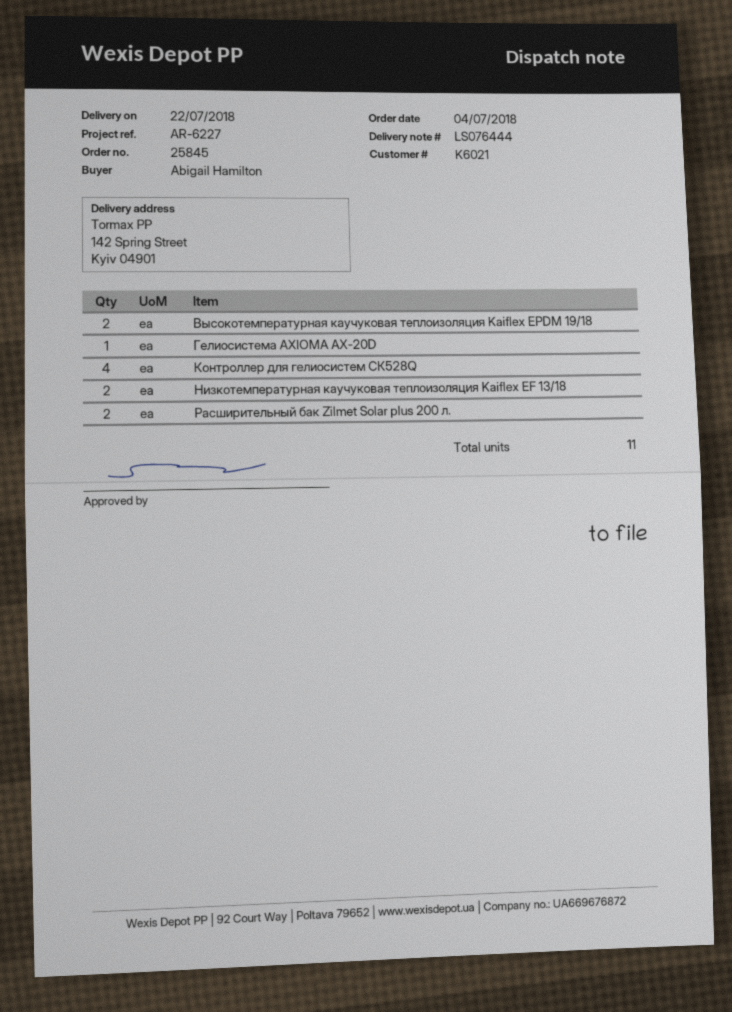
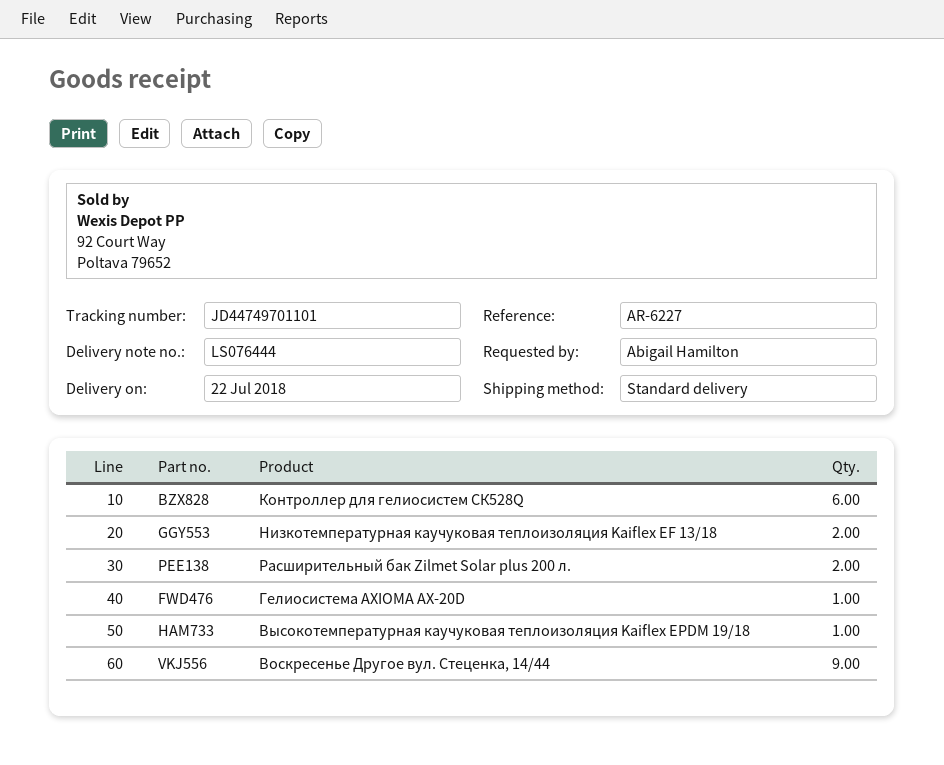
Высокотемпературная каучуковая теплоизоляция Kaiflex EPDM 19/18: 2 -> 1
Контроллер для гелиосистем СК528Q: 4 -> 6
Воскресенье Другое вул. Стеценка, 14/44: none -> 9

